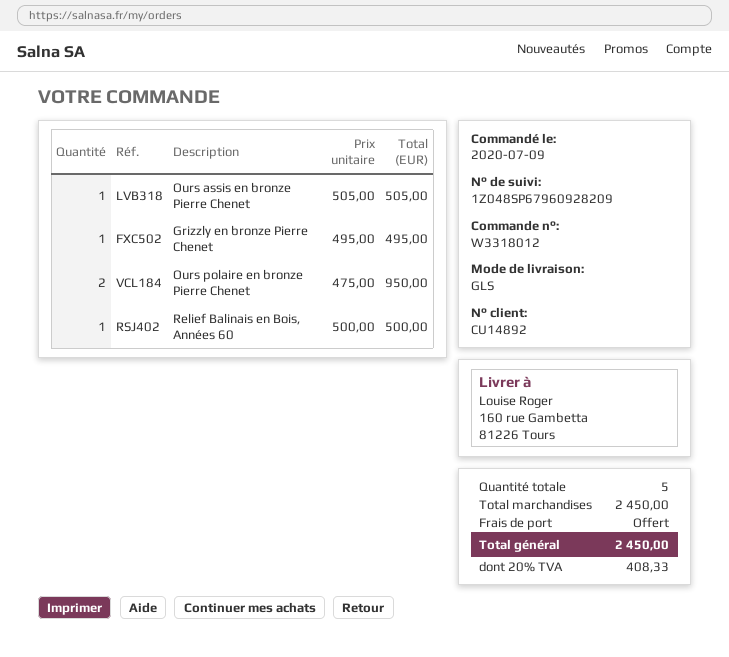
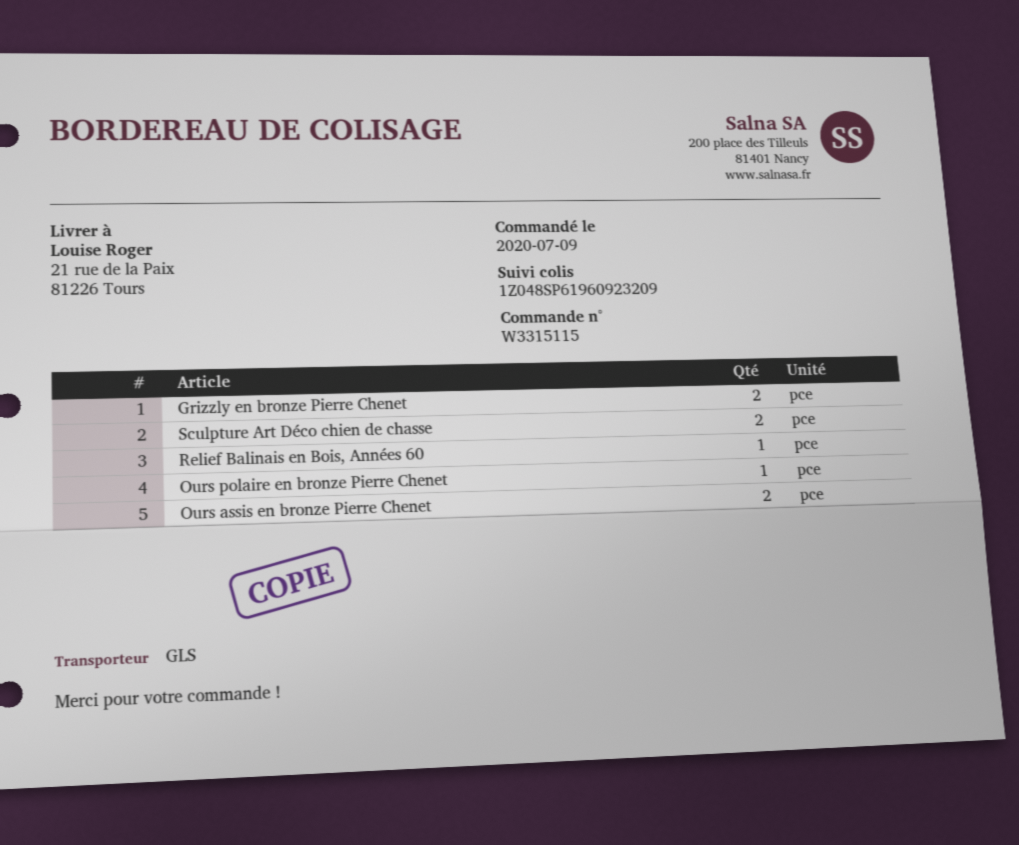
order number: W3318012 -> W3315115
tracking number: 1Z048SP67960928209 -> 1Z048SP61960923209
ship to: 160 rue Gambetta, 81226 Tours -> 21 rue de la Paix, 81226 Tours
Ours assis en bronze Pierre Chenet: 1 -> 2
Grizzly en bronze Pierre Chenet: 1 -> 2
Ours polaire en bronze Pierre Chenet: 2 -> 1
Sculpture Art Déco chien de chasse: none -> 2

